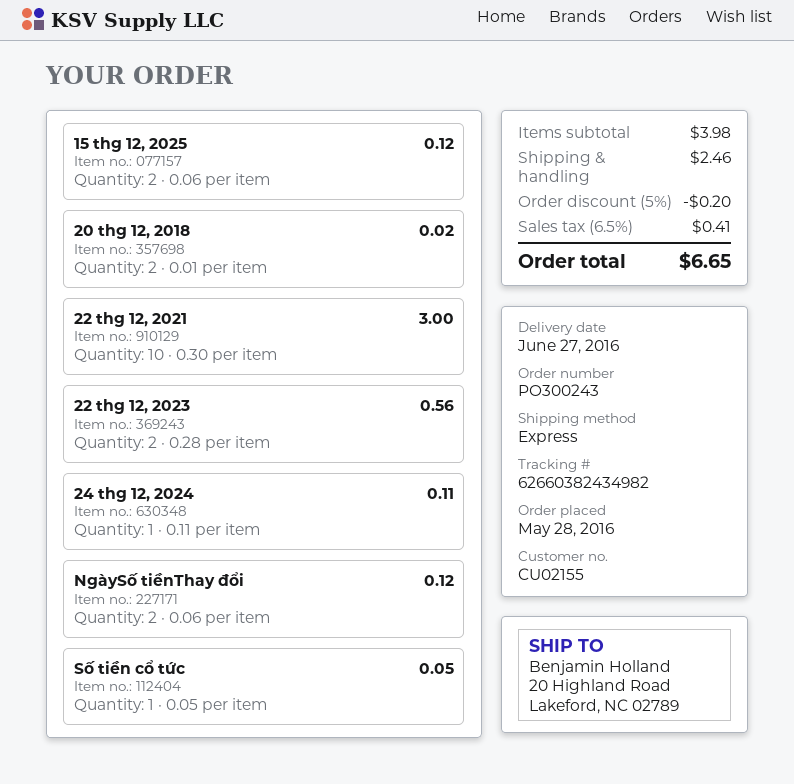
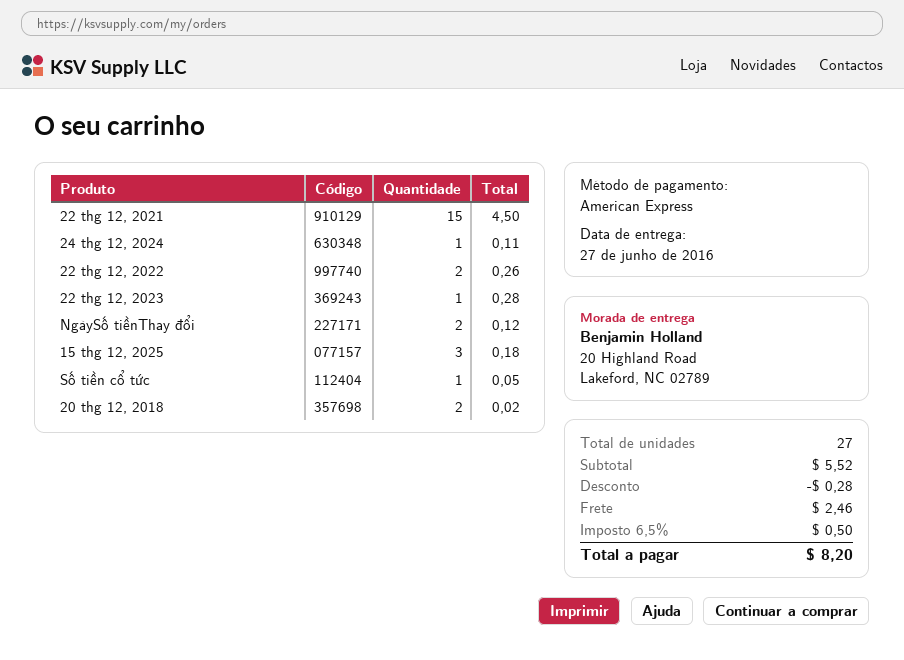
15 thg 12, 2025: 2 for 0.12 -> 3 for 0.18
22 thg 12, 2021: 10 for 3.00 -> 15 for 4.50
22 thg 12, 2023: 2 for 0.56 -> 1 for 0.28
22 thg 12, 2022: none -> 2 for 0.26
subtotal: 3.98 -> 5.52
discount: 0.20 -> 0.28
tax: 6.5% = 0.41 -> 6.5% = 0.50
total: 6.65 -> 8.20

